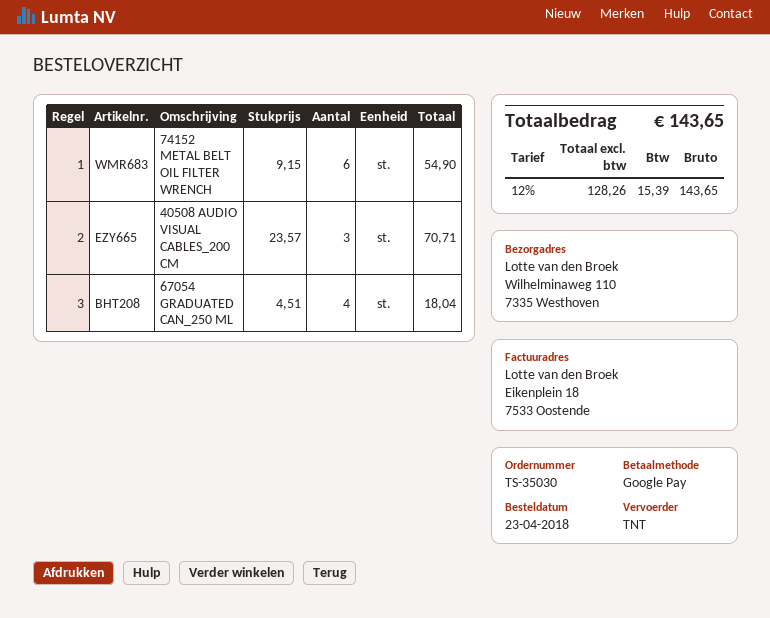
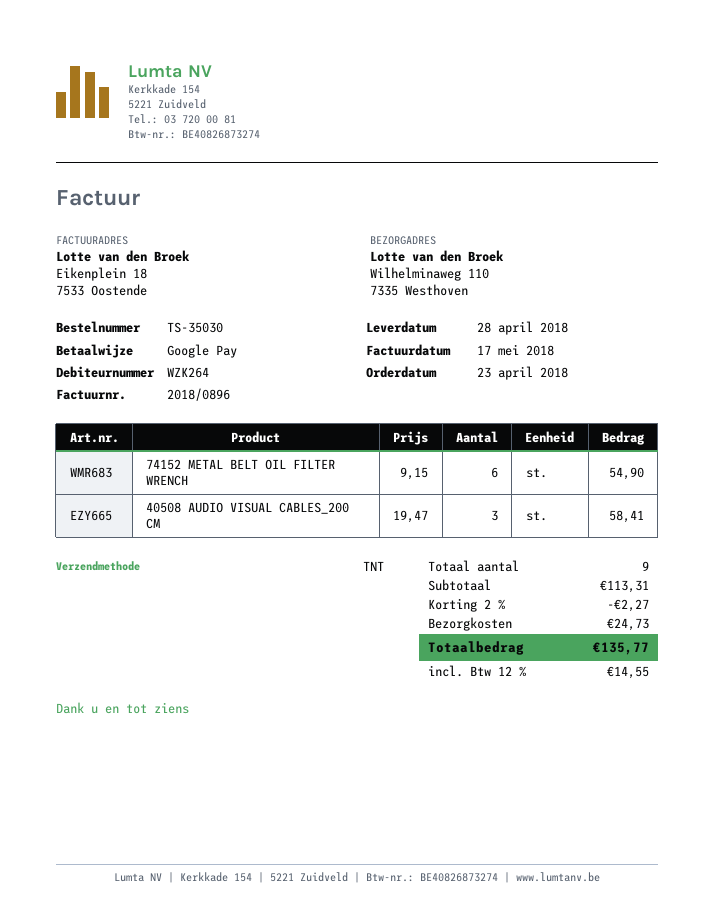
40508 AUDIO VISUAL CABLES_200 CM: 3 x 23.57 = 70.71 -> 3 x 19.47 = 58.41
67054 GRADUATED CAN_250 ML: 4 x 4.51 = 18.04 -> none
discount: none -> 2% = 2.27
shipping: none -> 24.73
tax: 12% = 15.39 -> 12% = 14.55
total: 143.65 -> 135.77

